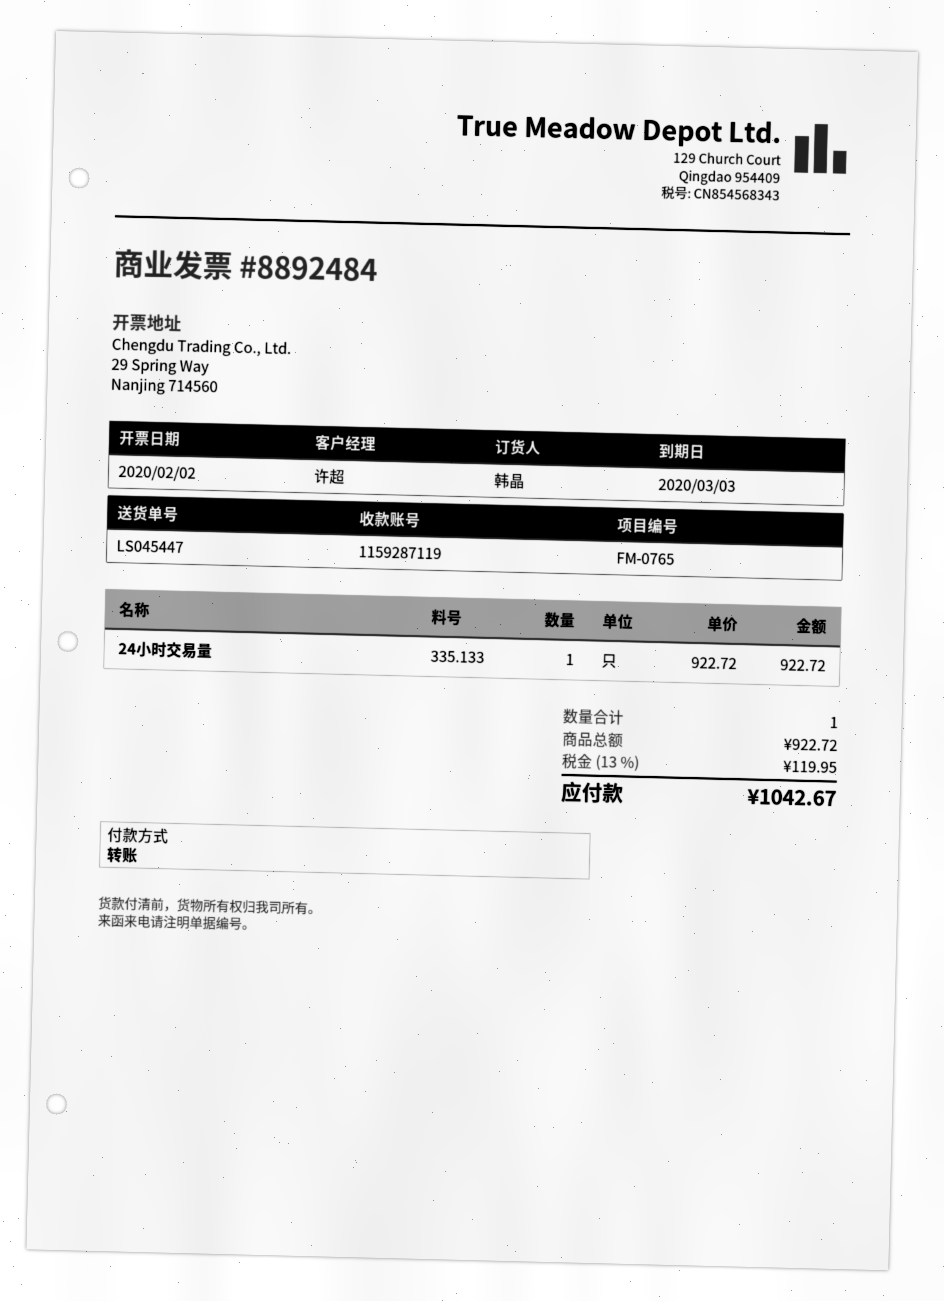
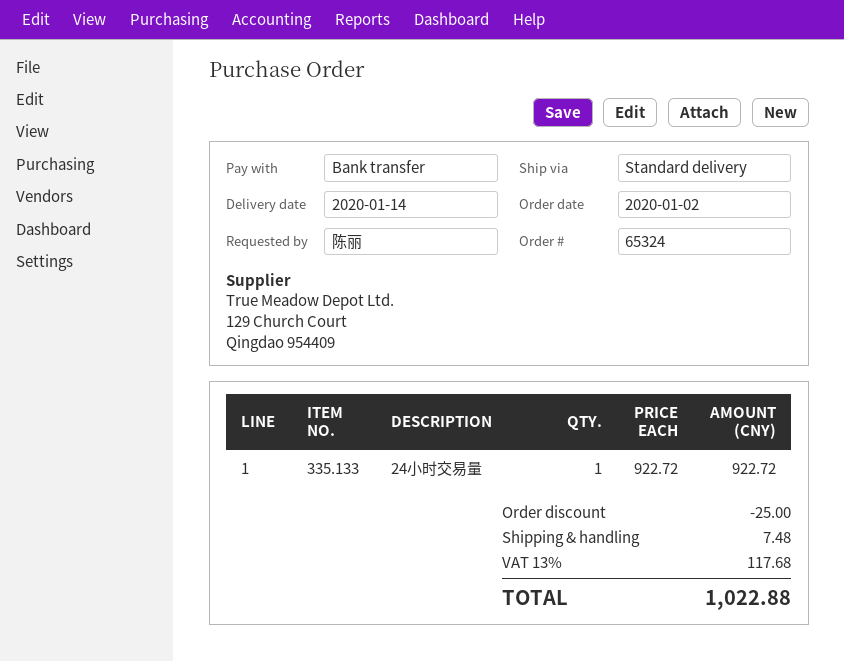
ordered by: 韩晶 -> 陈丽
discount: none -> 25.00
shipping: none -> 7.48
tax: 13% = 119.95 -> 13% = 117.68
total: 1042.67 -> 1022.88

